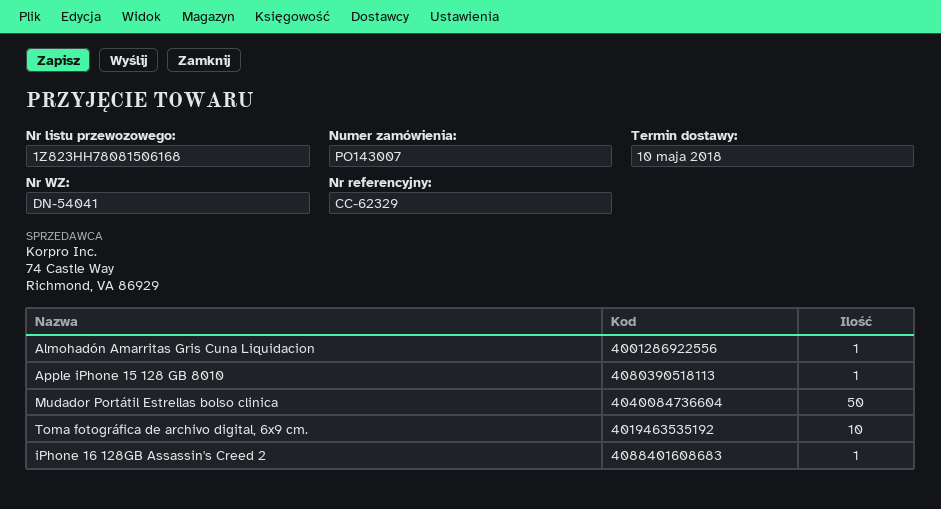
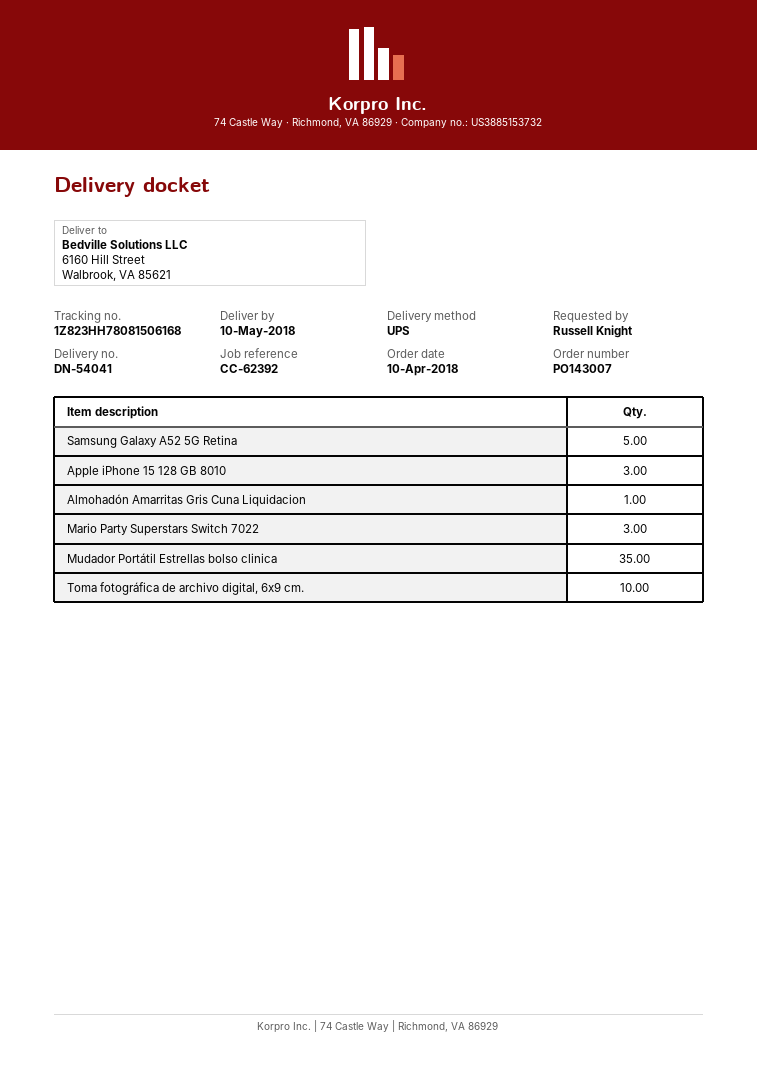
reference: CC-62329 -> CC-62392
Apple iPhone 15 128 GB 8010: 1 -> 3
Mudador Portátil Estrellas bolso clinica: 50 -> 35
iPhone 16 128GB Assassin's Creed 2: 1 -> none
Samsung Galaxy A52 5G Retina: none -> 5
Mario Party Superstars Switch 7022: none -> 3

